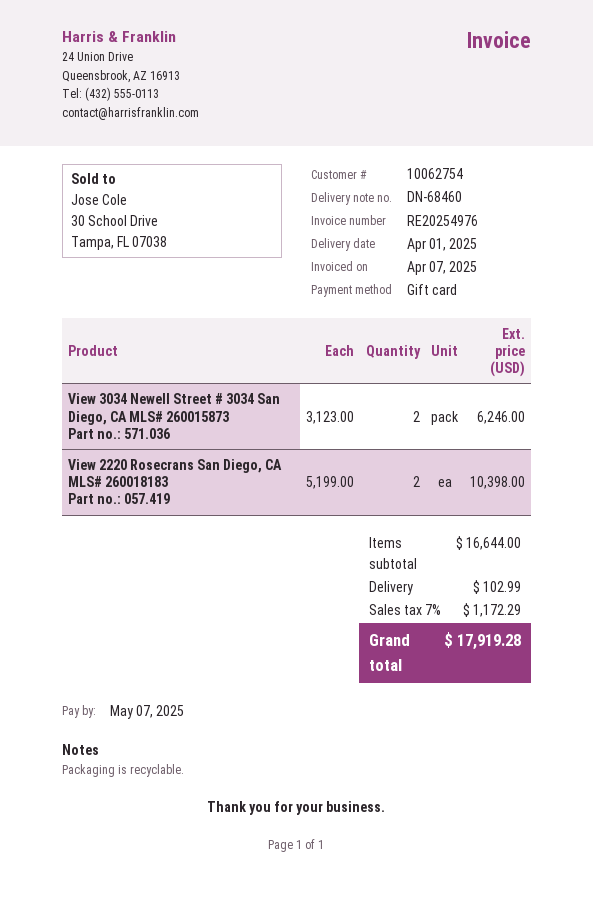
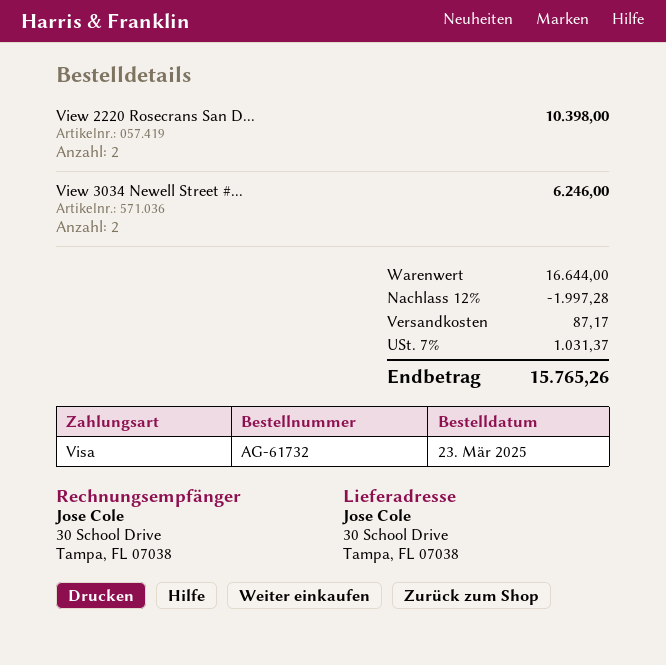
payment method: gift card -> Visa
discount: none -> 12% = 1997.28
shipping: 102.99 -> 87.17
tax: 7% = 1172.29 -> 7% = 1031.37
total: 17919.28 -> 15765.26

